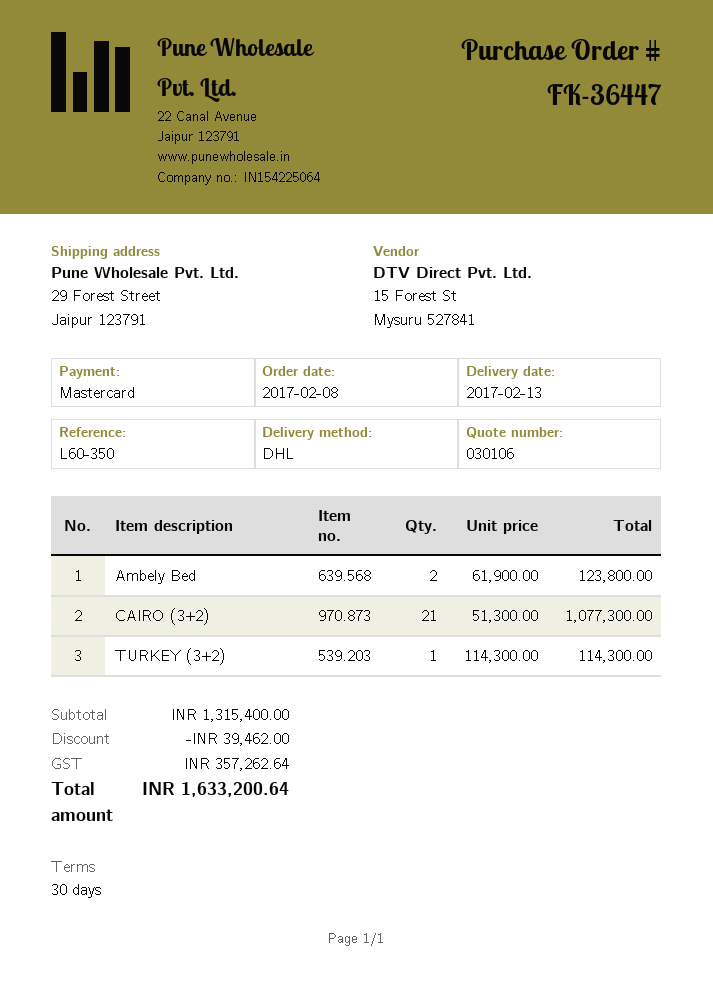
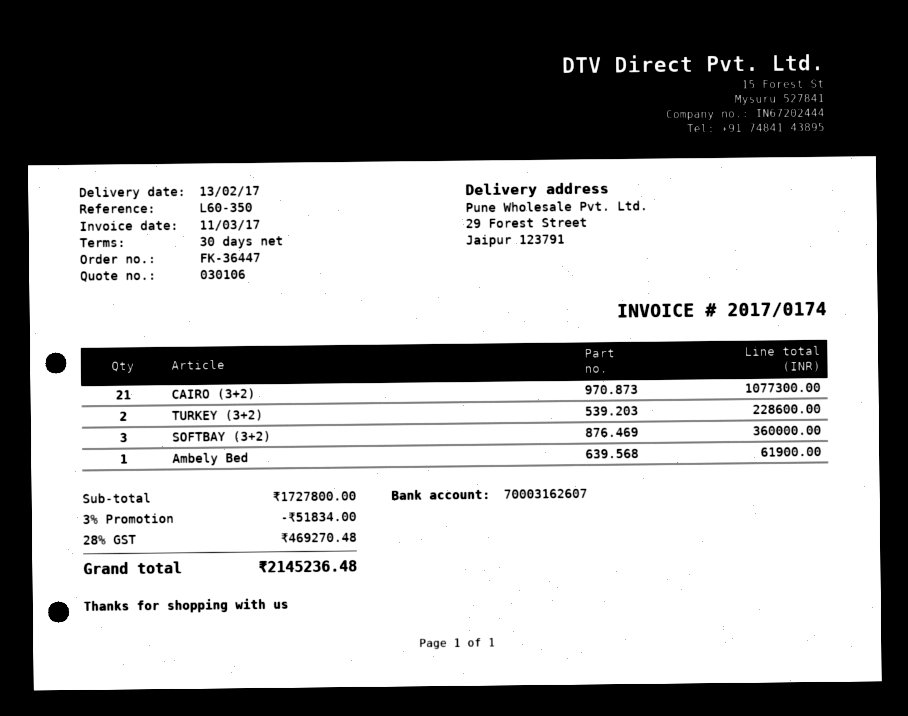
Ambely Bed: 2 for 123800.00 -> 1 for 61900.00
TURKEY (3+2): 1 for 114300.00 -> 2 for 228600.00
SOFTBAY (3+2): none -> 3 for 360000.00
subtotal: 1315400.00 -> 1727800.00
discount: 39462.00 -> 51834.00
tax: 357262.64 -> 469270.48
total: 1633200.64 -> 2145236.48

